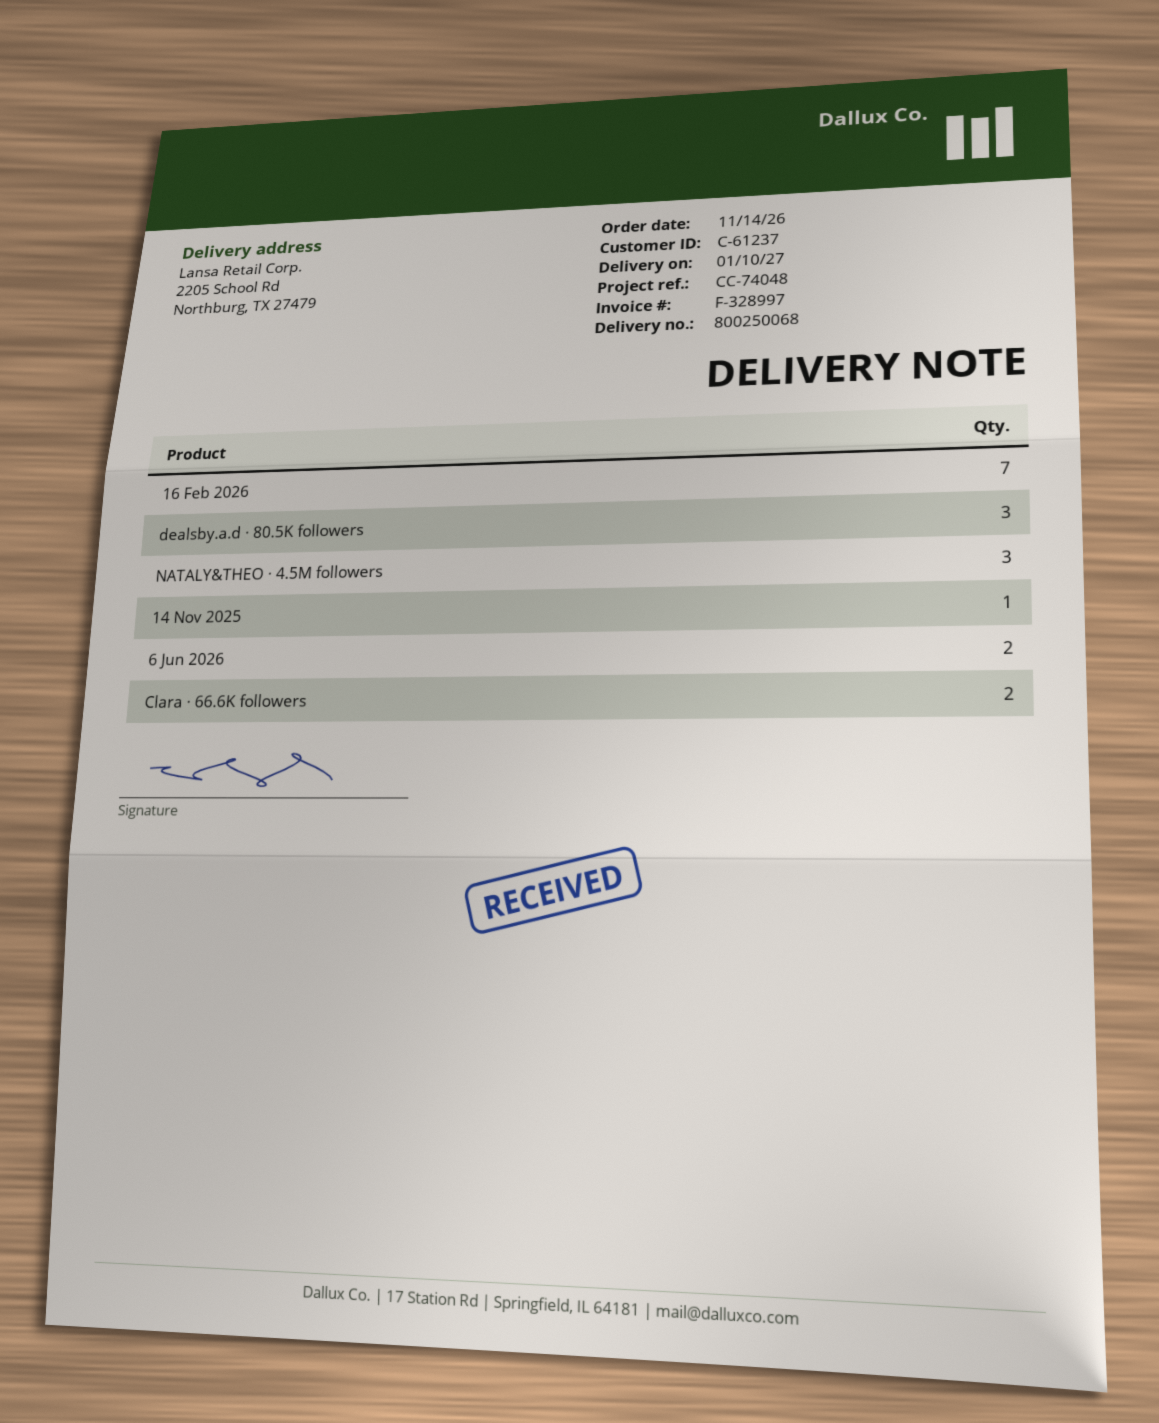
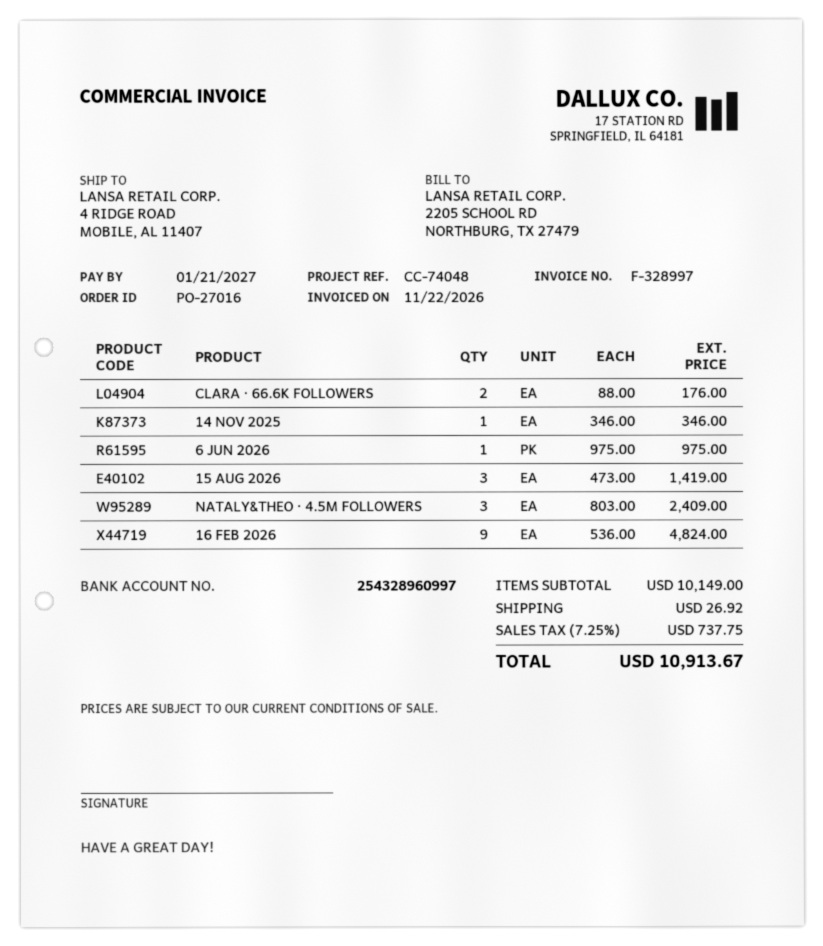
ship to: 2205 School Rd, Northburg, TX 27479 -> 4 RIDGE ROAD, MOBILE, AL 11407
16 Feb 2026: 7 -> 9
dealsby.a.d · 80.5K followers: 3 -> none
6 Jun 2026: 2 -> 1
15 AUG 2026: none -> 3

